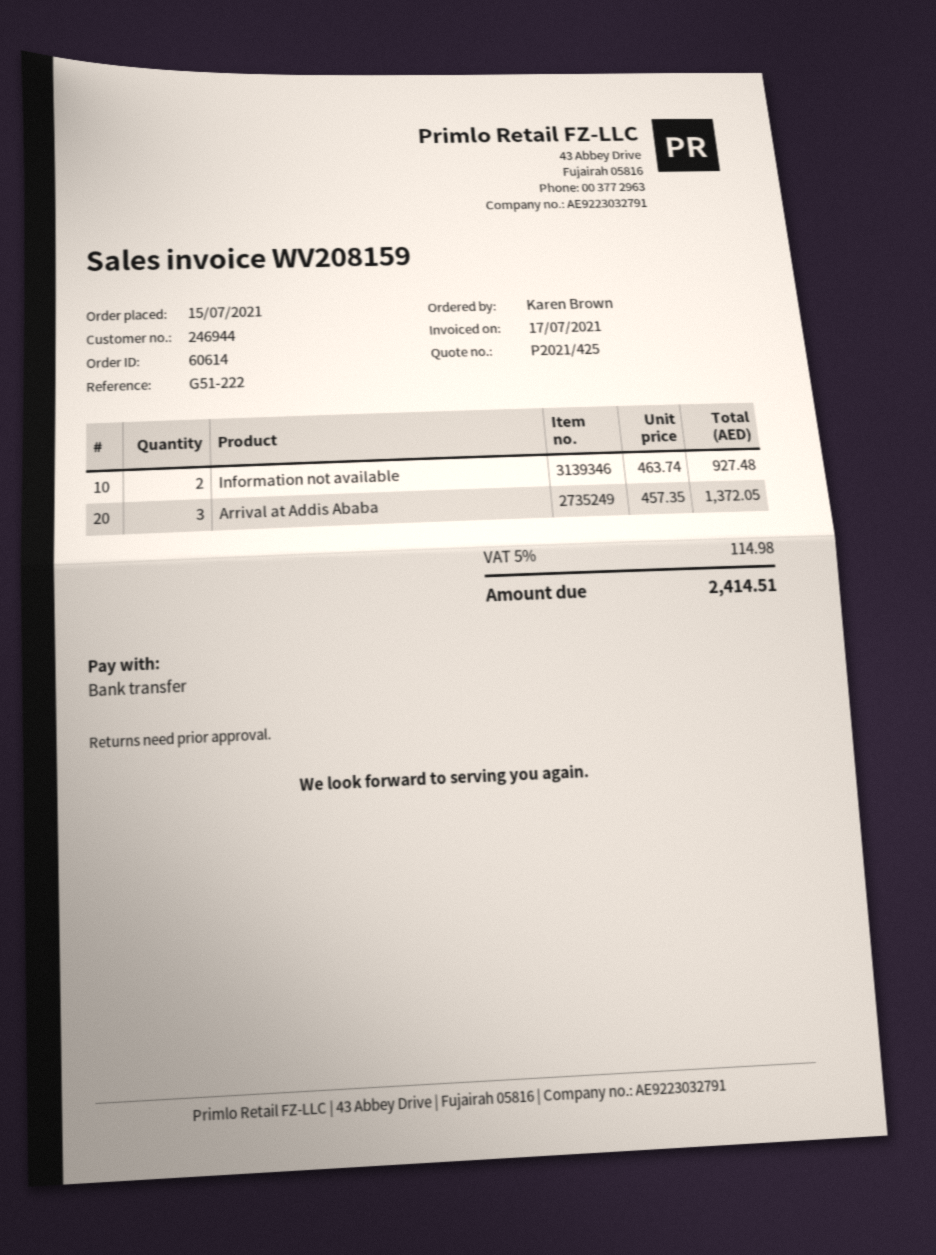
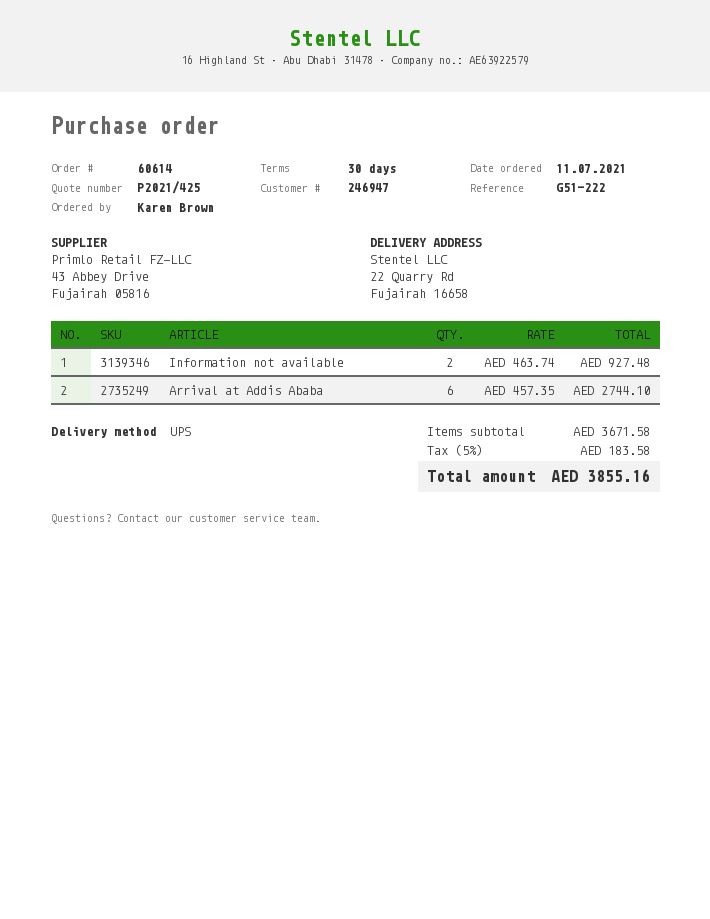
order date: 2021-07-15 -> 2021-07-11
customer number: 246944 -> 246947
Arrival at Addis Ababa: 3 x 457.35 = 1372.05 -> 6 x 457.35 = 2744.10
tax: 5% = 114.98 -> 5% = 183.58
total: 2414.51 -> 3855.16

